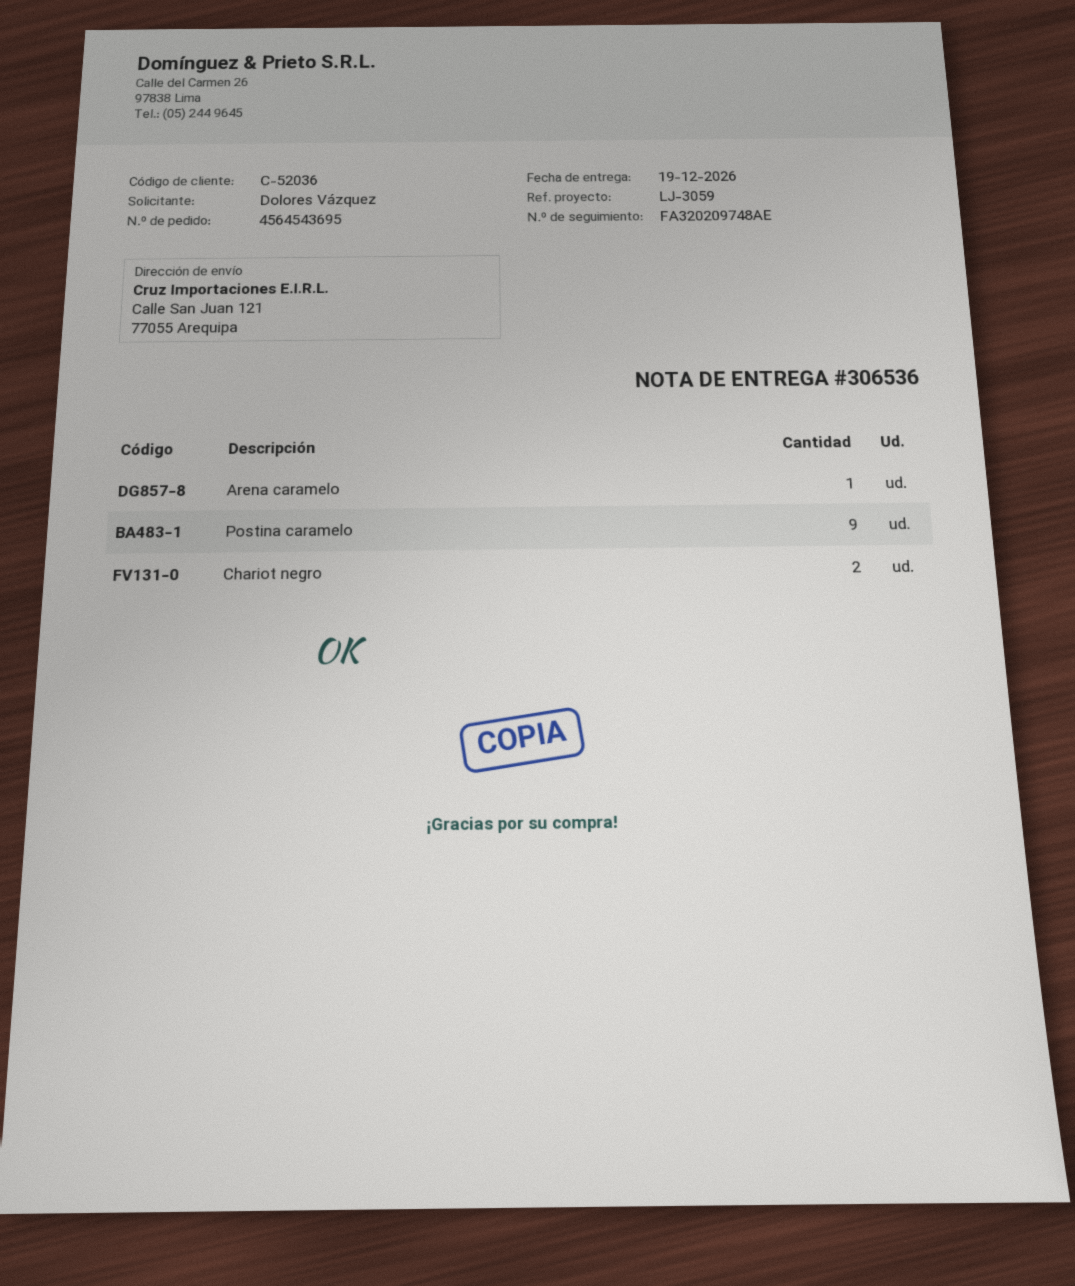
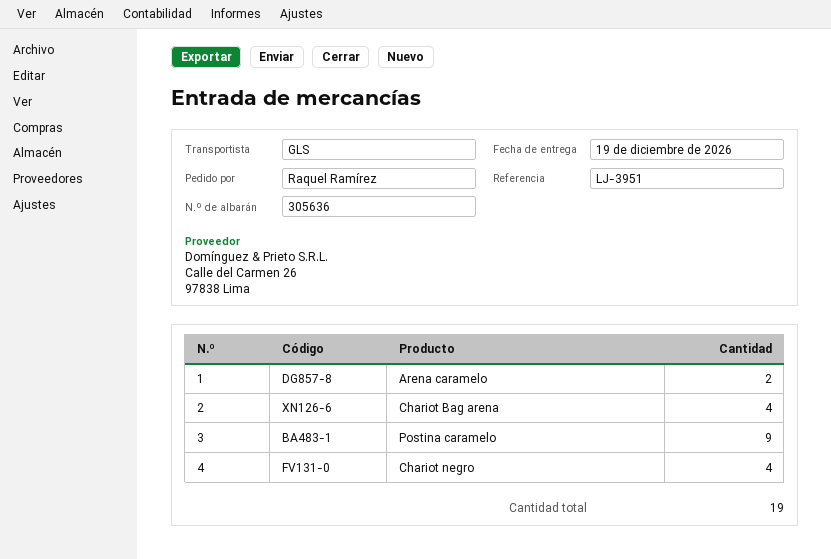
delivery note number: 306536 -> 305636
reference: LJ-3059 -> LJ-3951
ordered by: Dolores Vázquez -> Raquel Ramírez
Arena caramelo: 1 -> 2
Chariot negro: 2 -> 4
Chariot Bag arena: none -> 4

